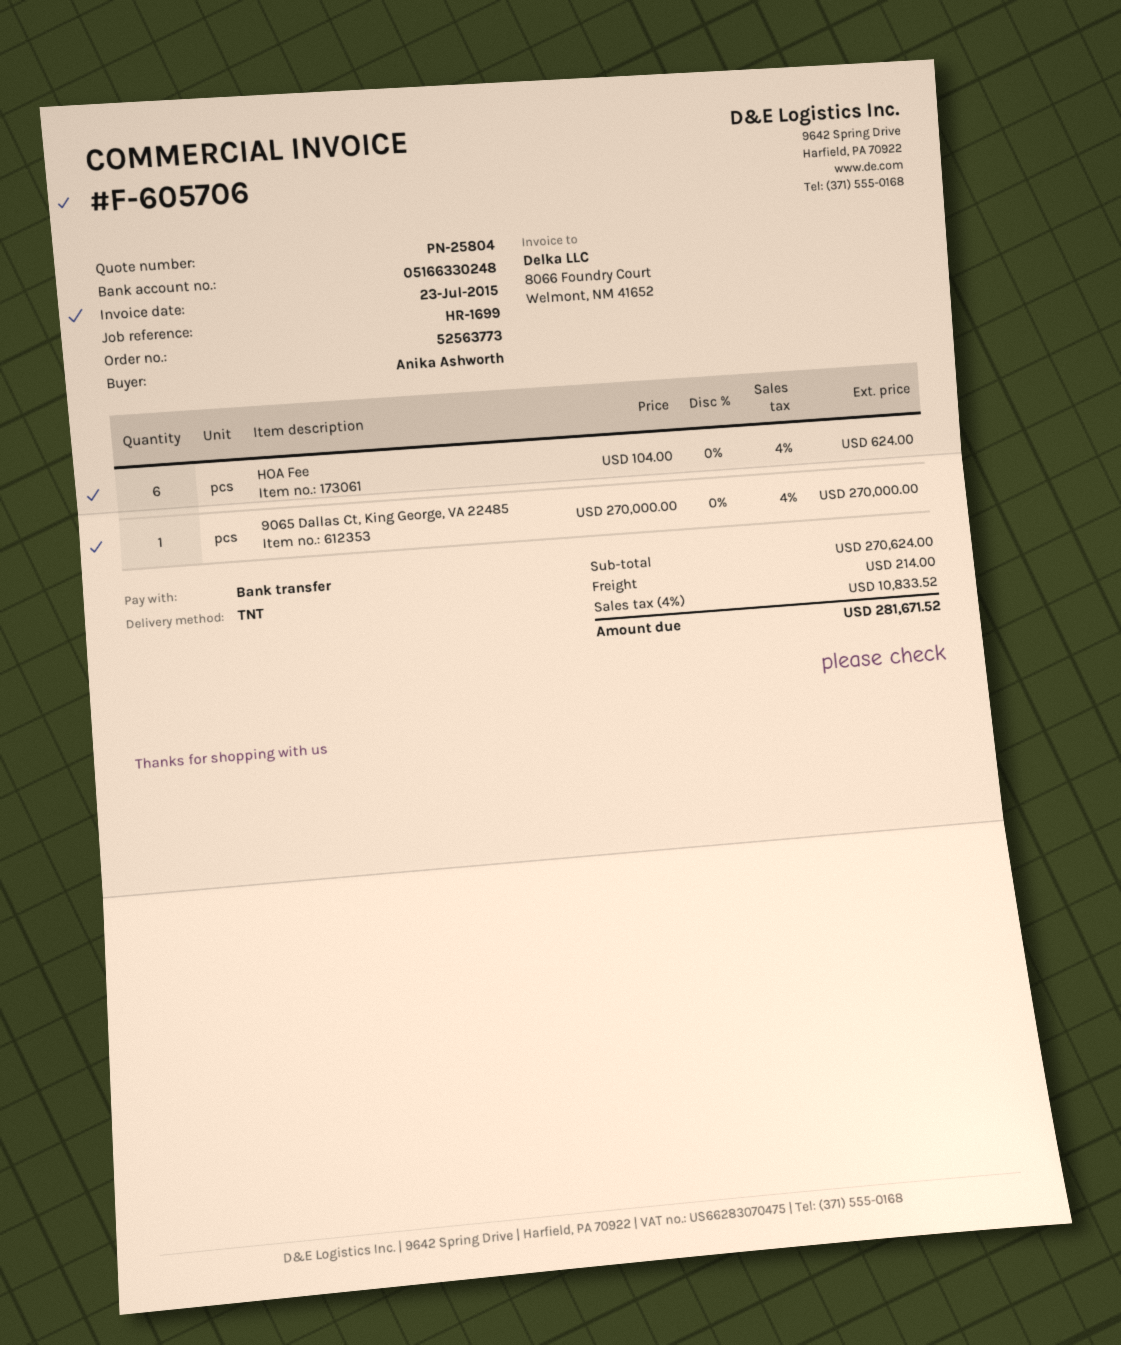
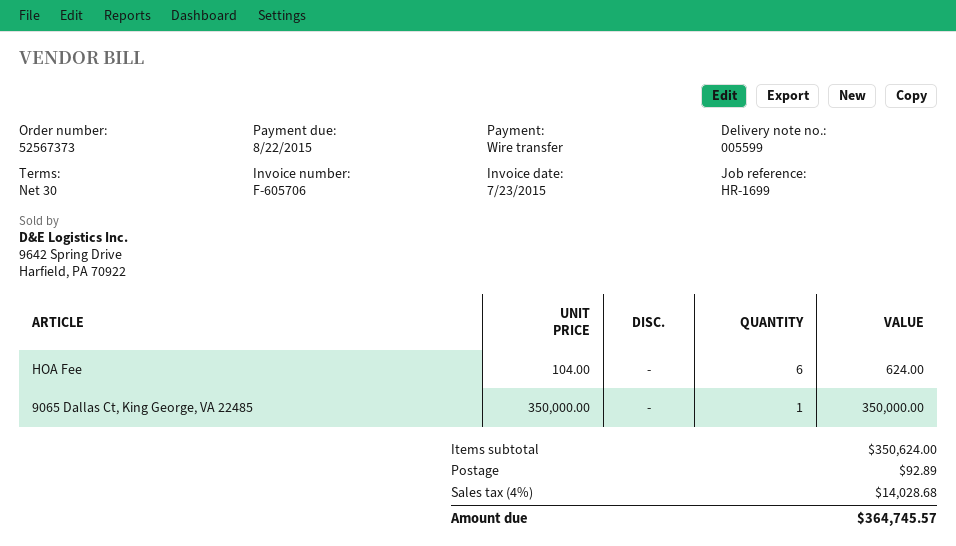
order number: 52563773 -> 52567373
9065 Dallas Ct, King George, VA 22485: 1 x 270000.00 = 270000.00 -> 1 x 350000.00 = 350000.00
subtotal: 270624.00 -> 350624.00
shipping: 214.00 -> 92.89
tax: 4% = 10833.52 -> 4% = 14028.68
total: 281671.52 -> 364745.57

